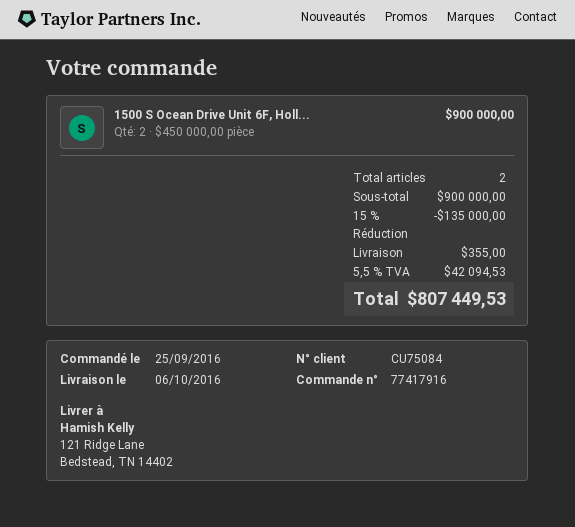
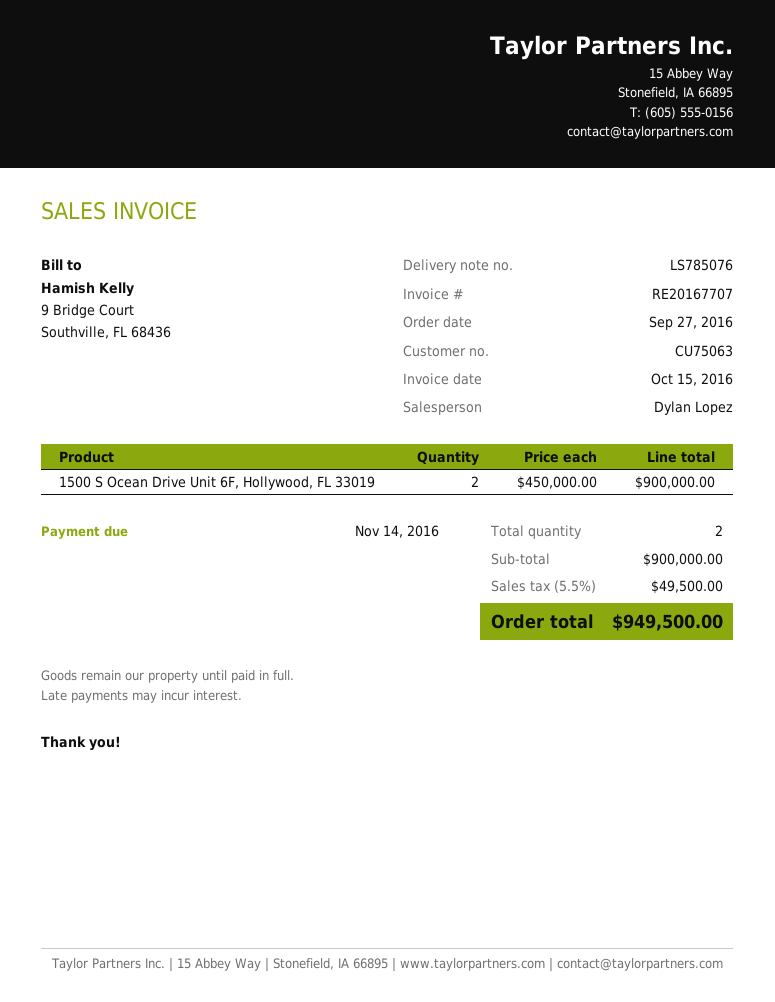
order date: 2016-09-25 -> 2016-09-27
customer number: CU75084 -> CU75063
discount: 15% = 135000.00 -> none
shipping: 355.00 -> none
tax: 5.5% = 42094.53 -> 5.5% = 49500.00
total: 807449.53 -> 949500.00

